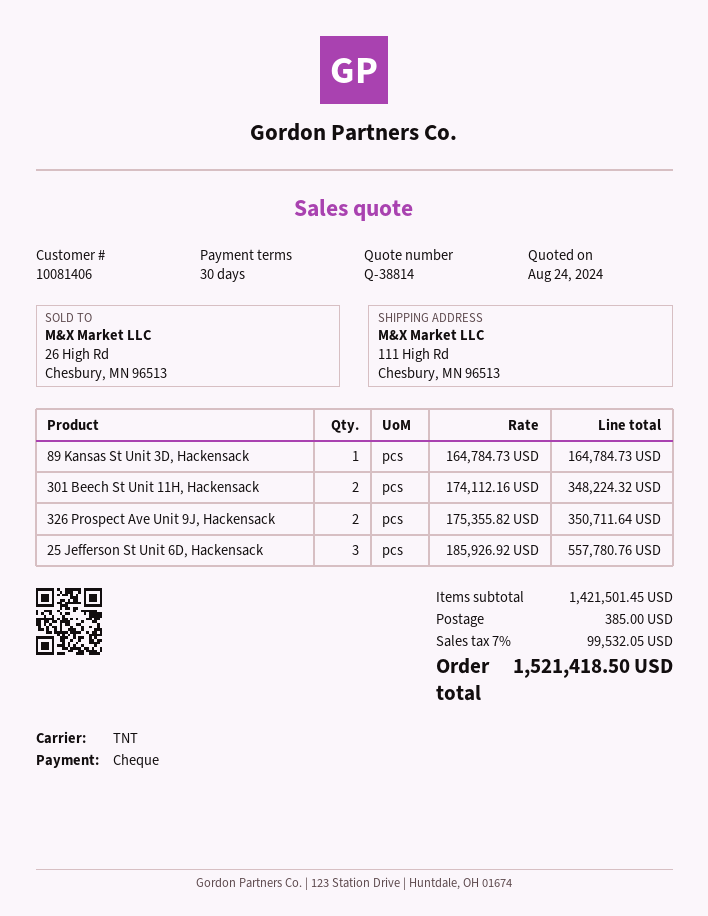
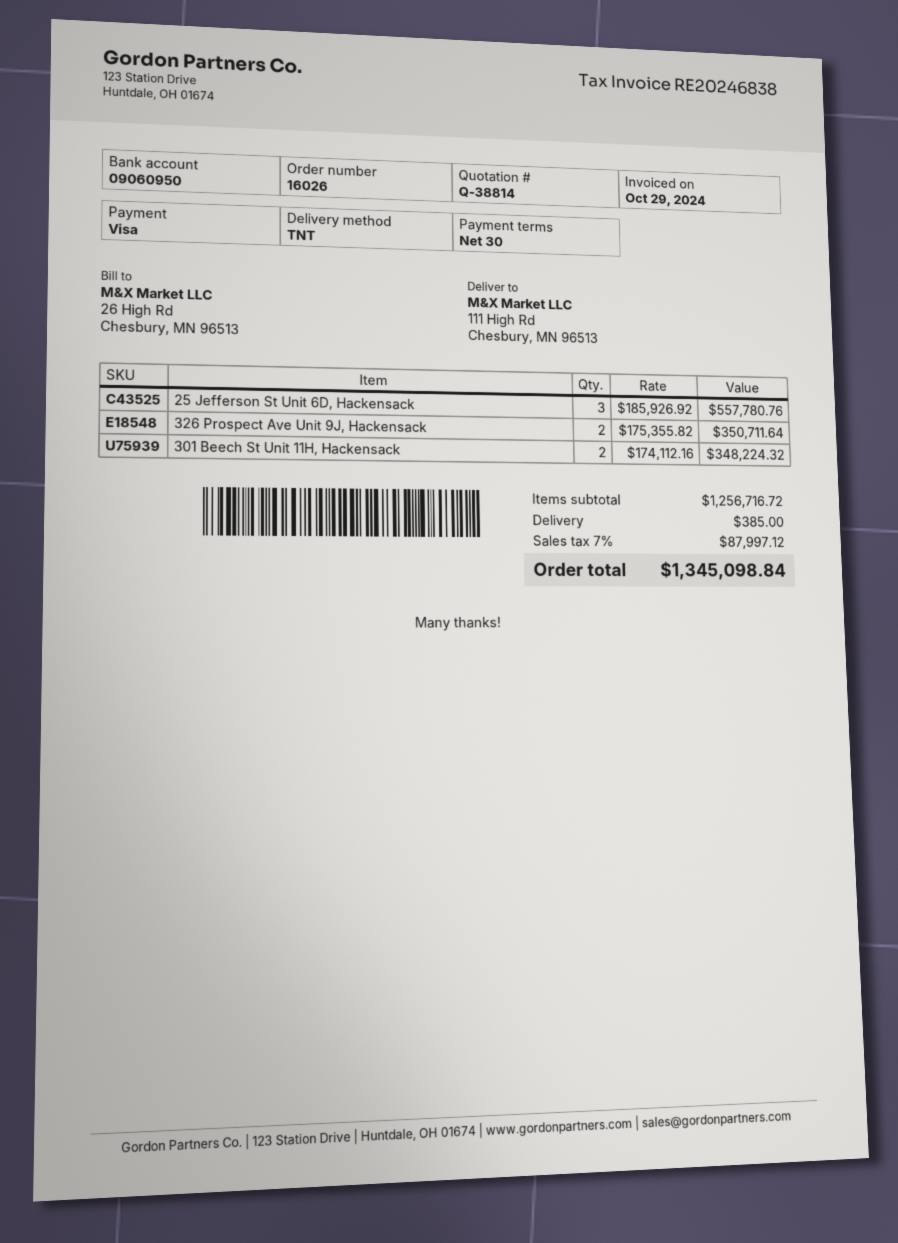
payment method: cheque -> Visa
89 Kansas St Unit 3D, Hackensack: 1 x 164784.73 = 164784.73 -> none
subtotal: 1421501.45 -> 1256716.72
tax: 7% = 99532.05 -> 7% = 87997.12
total: 1521418.50 -> 1345098.84

